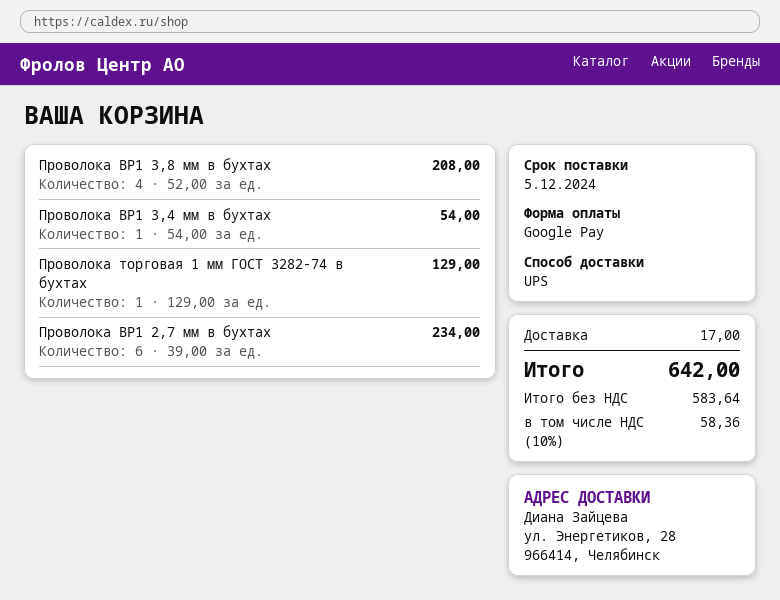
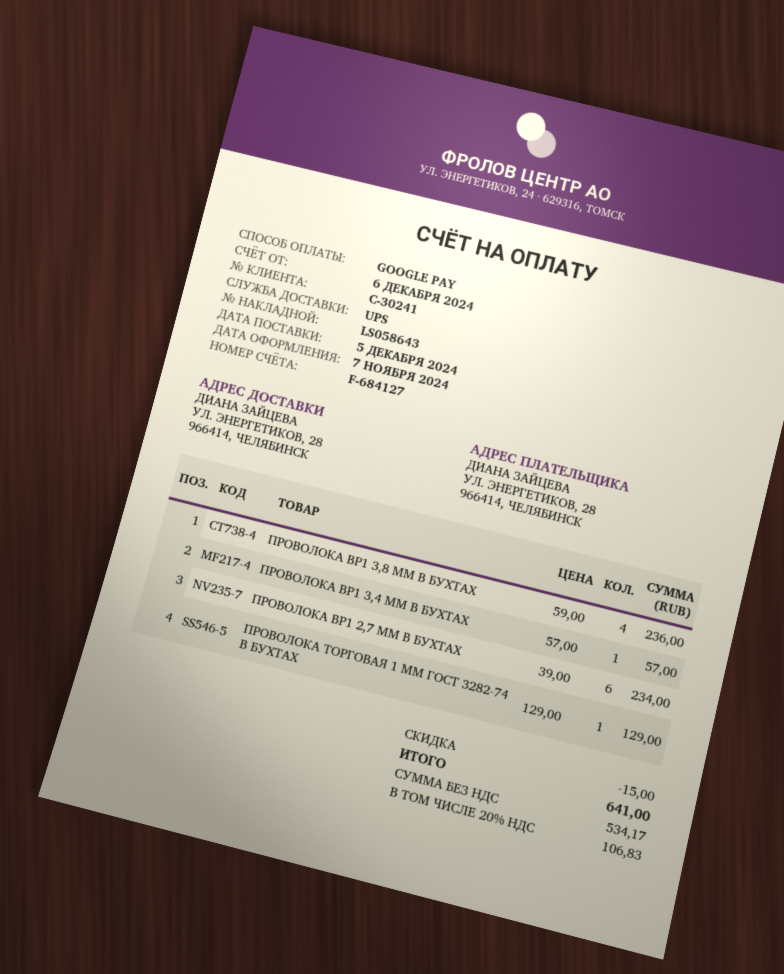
Проволока ВР1 3,8 мм в бухтах: 4 x 52.00 = 208.00 -> 4 x 59.00 = 236.00
Проволока ВР1 3,4 мм в бухтах: 1 x 54.00 = 54.00 -> 1 x 57.00 = 57.00
discount: none -> 15.00
shipping: 17.00 -> none
net: 583.64 -> 534.17
tax: 10% = 58.36 -> 20% = 106.83
total: 642.00 -> 641.00

